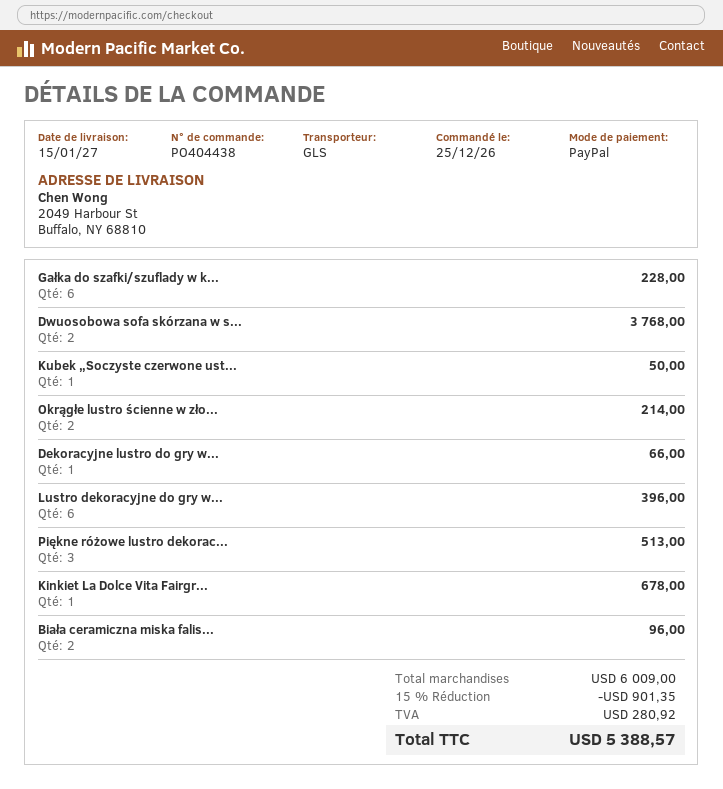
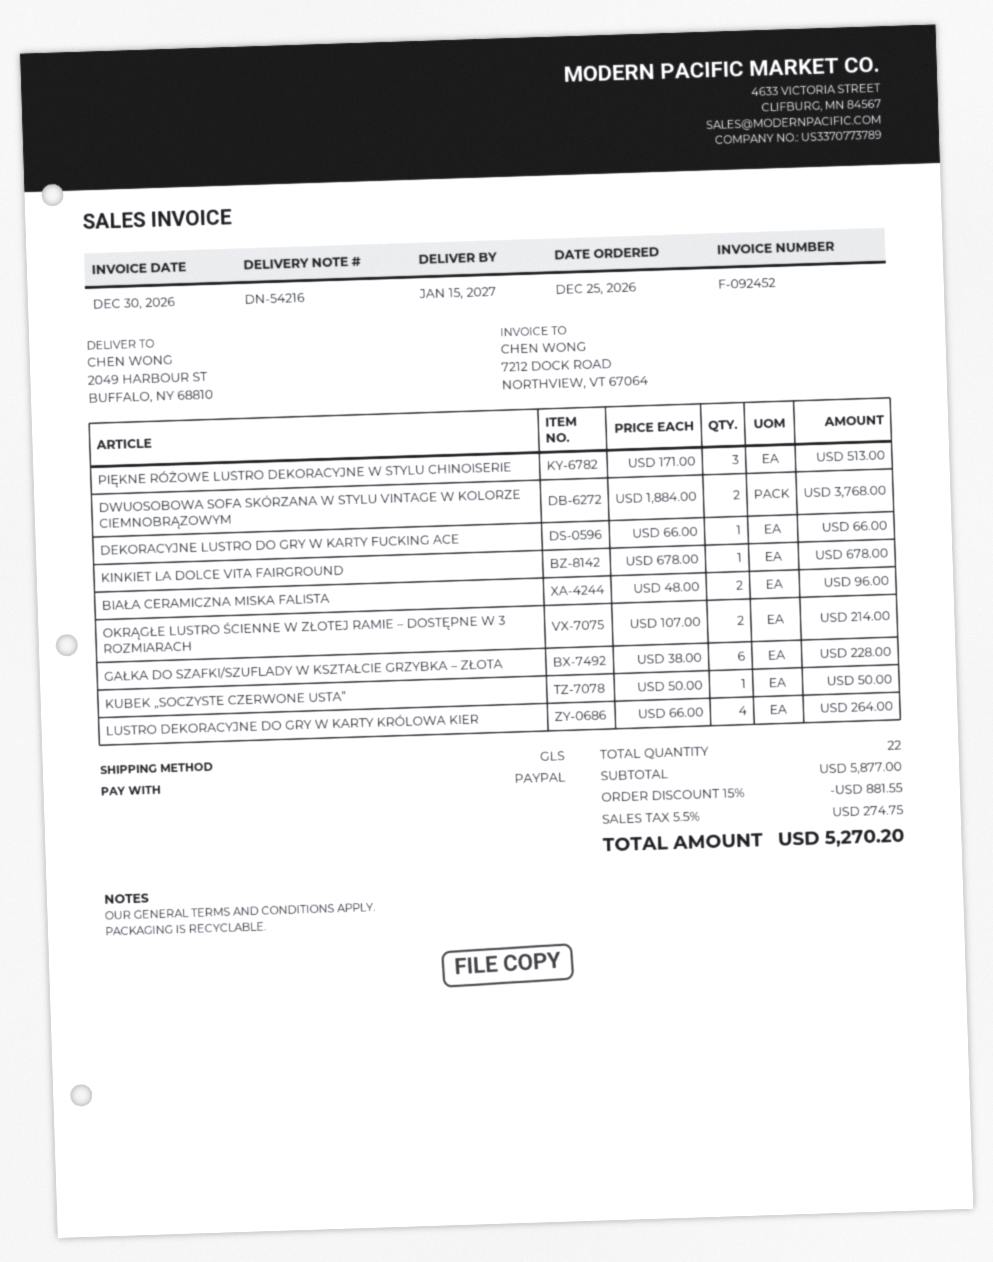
Lustro dekoracyjne do gry w...: 6 for 396.00 -> 4 for 264.00
subtotal: 6009.00 -> 5877.00
discount: 15% = 901.35 -> 15% = 881.55
tax: 280.92 -> 274.75
total: 5388.57 -> 5270.20

